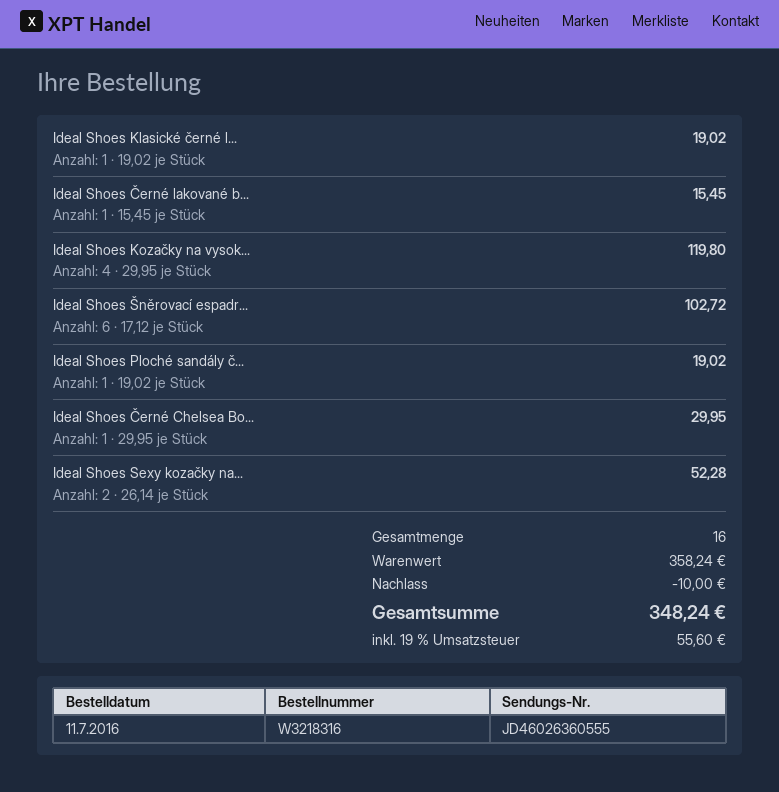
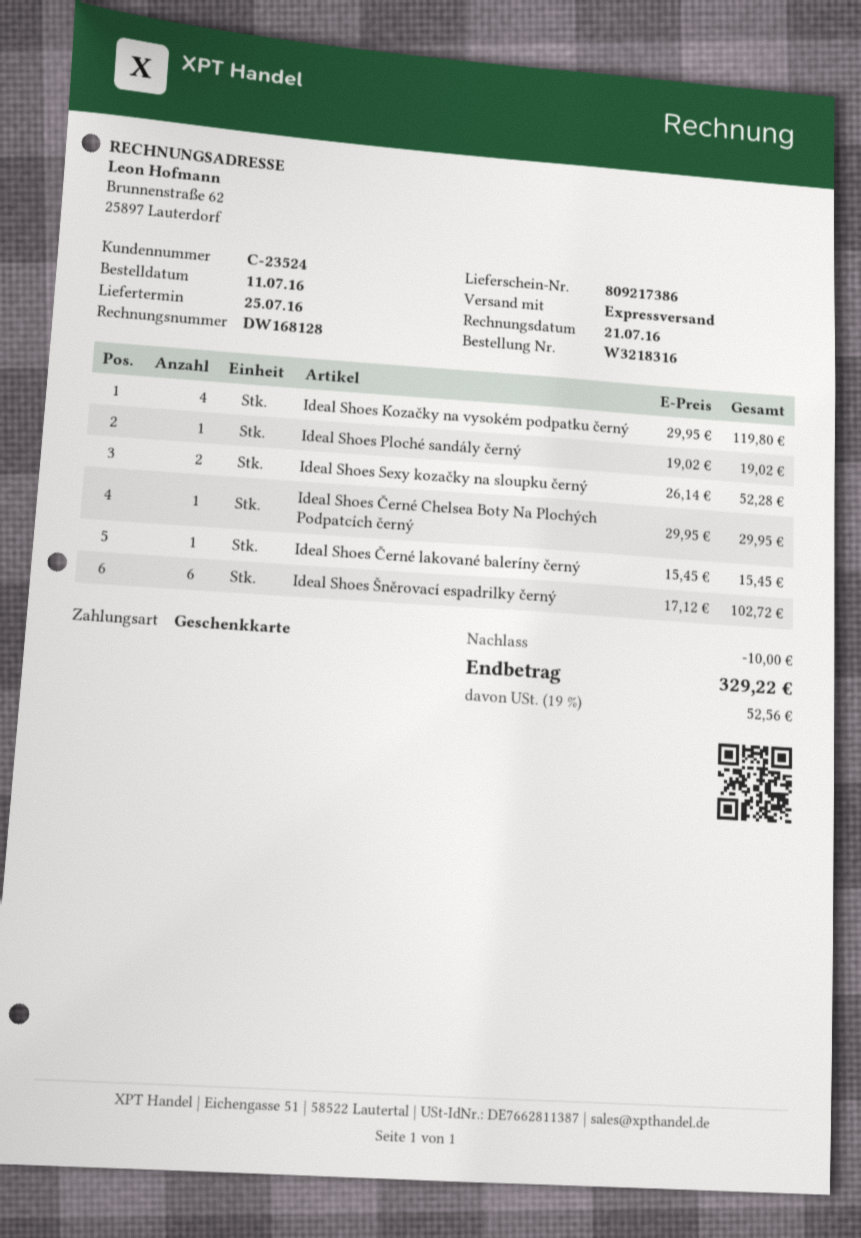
Ideal Shoes Klasické černé l...: 1 x 19.02 = 19.02 -> none
tax: 19% = 55.60 -> 19% = 52.56
total: 348.24 -> 329.22

